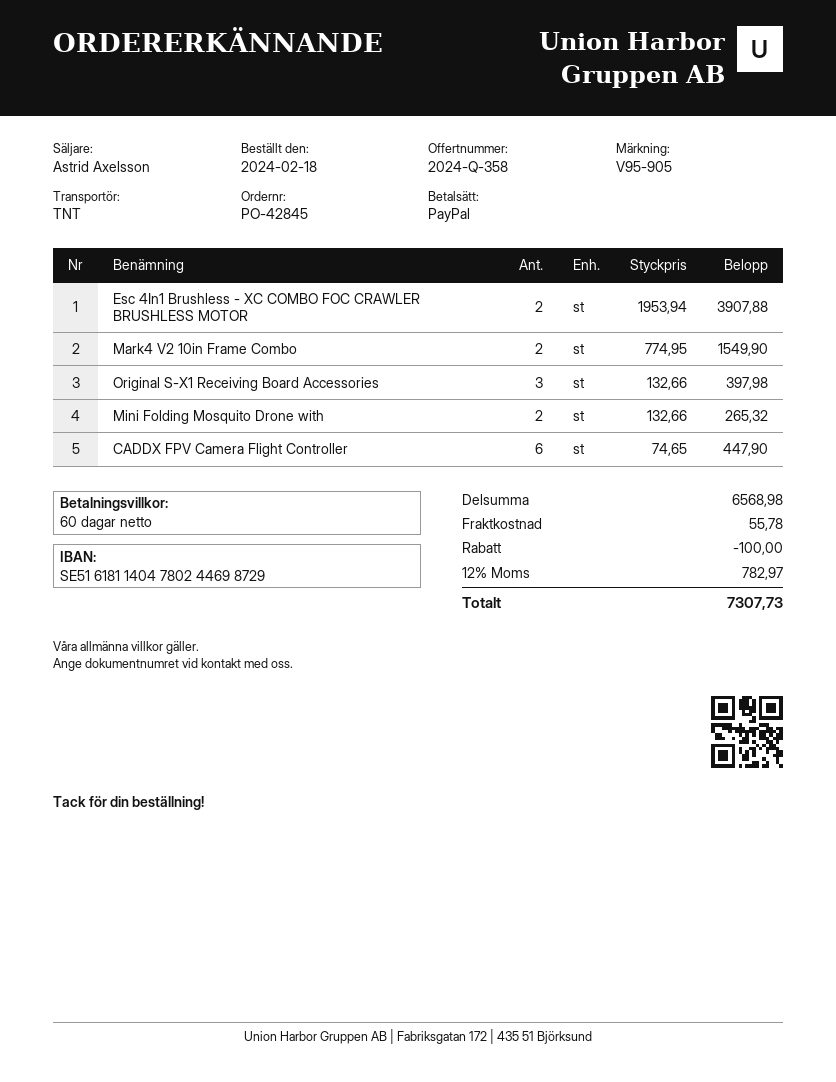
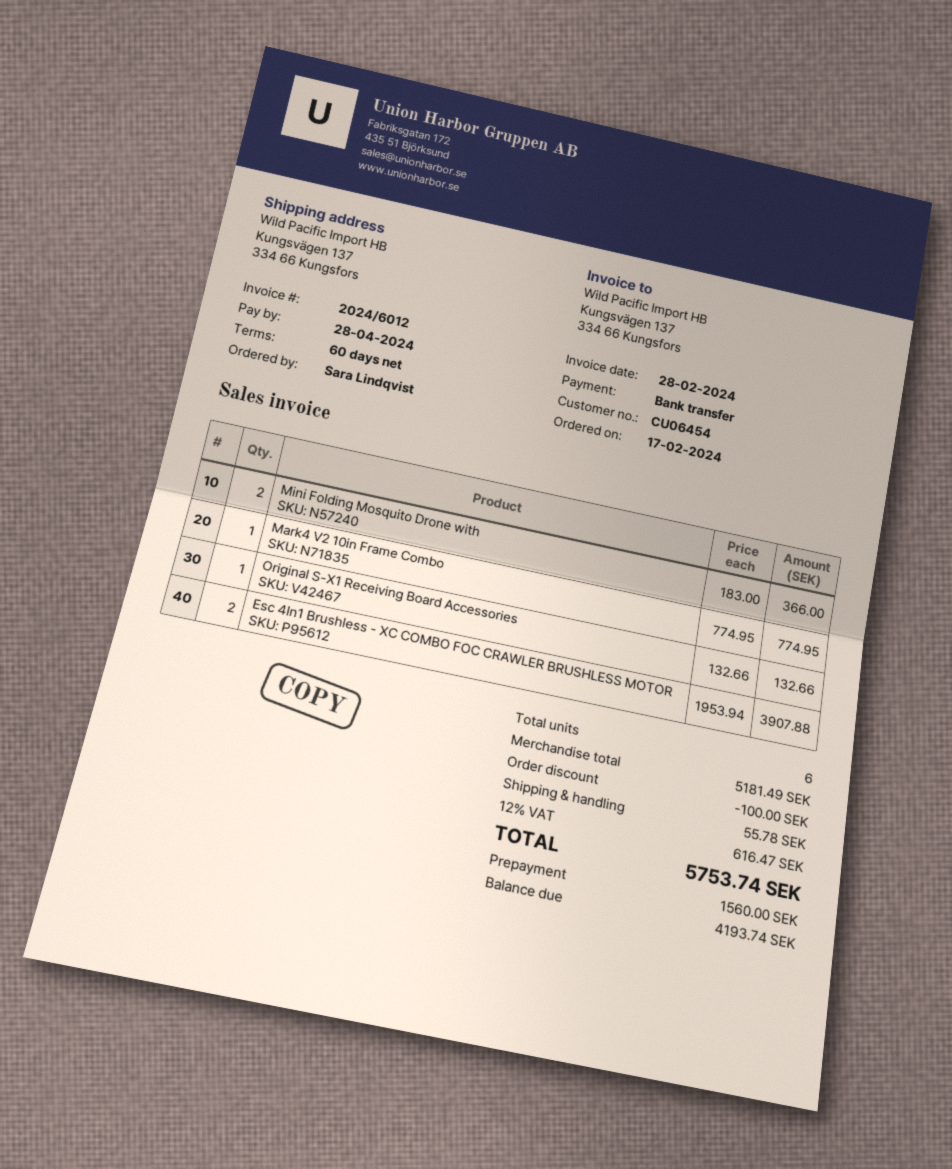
order date: 2024-02-18 -> 2024-02-17
payment method: PayPal -> bank transfer
Mark4 V2 10in Frame Combo: 2 x 774.95 = 1549.90 -> 1 x 774.95 = 774.95
Original S-X1 Receiving Board Accessories: 3 x 132.66 = 397.98 -> 1 x 132.66 = 132.66
Mini Folding Mosquito Drone with: 2 x 132.66 = 265.32 -> 2 x 183.00 = 366.00
CADDX FPV Camera Flight Controller: 6 x 74.65 = 447.90 -> none
subtotal: 6568.98 -> 5181.49
tax: 12% = 782.97 -> 12% = 616.47
total: 7307.73 -> 5753.74

